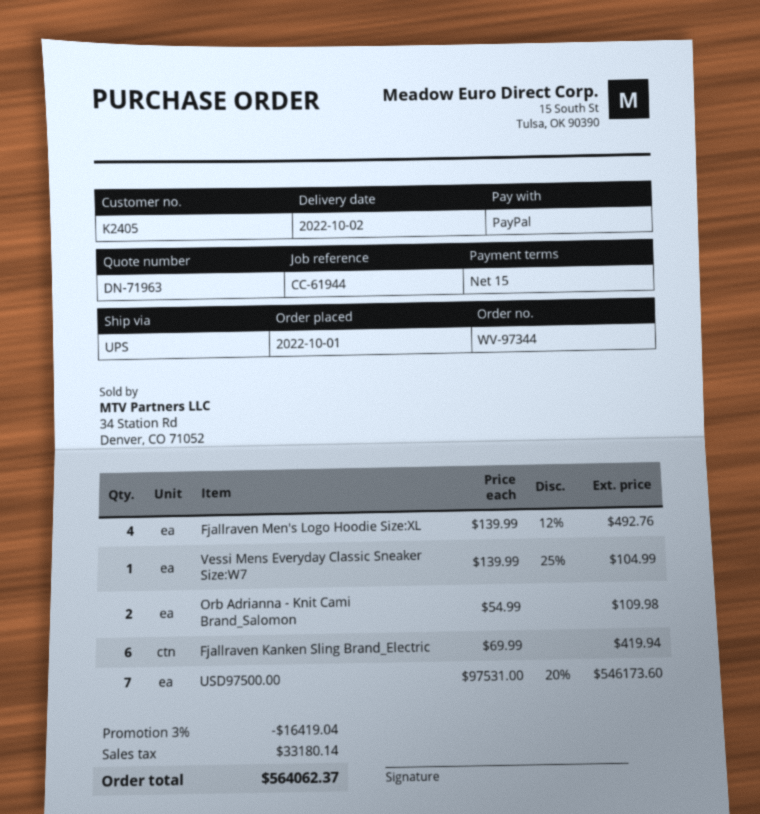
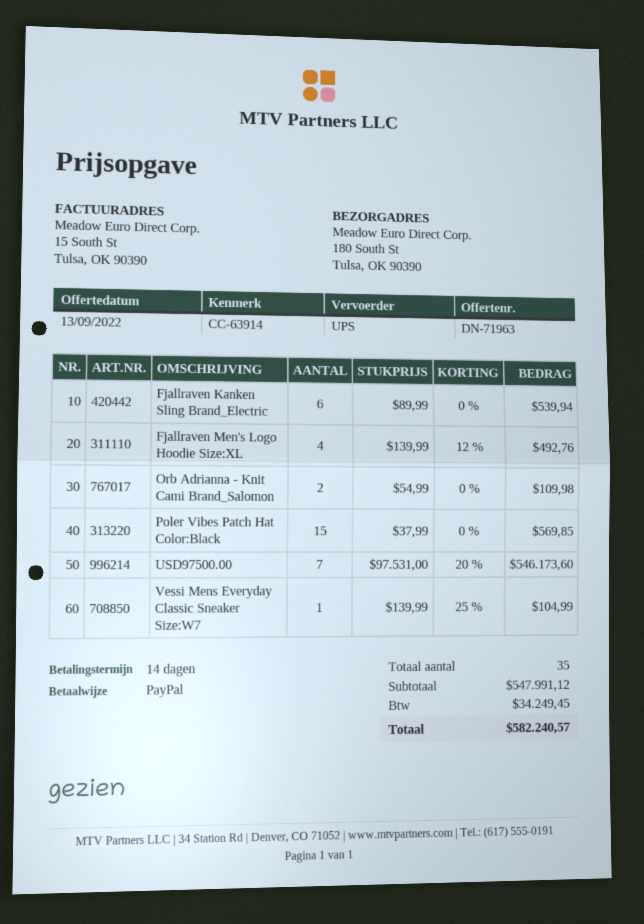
payment terms: 15 days -> 14 days
reference: CC-61944 -> CC-63914
Fjallraven Kanken Sling Brand_Electric: 6 x 69.99 = 419.94 -> 6 x 89.99 = 539.94
Poler Vibes Patch Hat Color:Black: none -> 15 x 37.99 = 569.85
discount: 3% = 16419.04 -> none
tax: 33180.14 -> 34249.45
total: 564062.37 -> 582240.57

